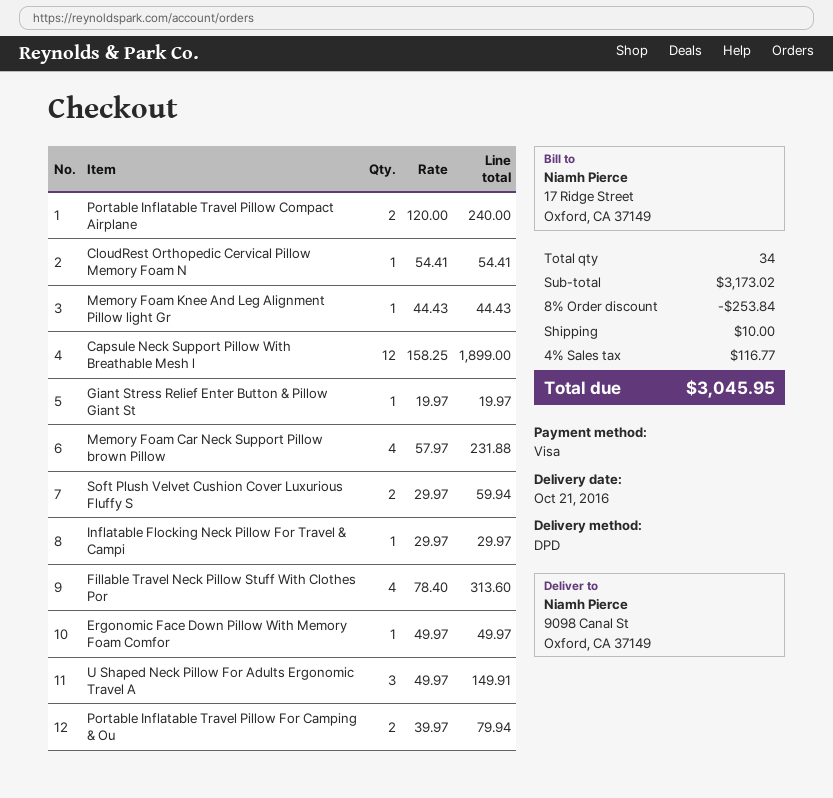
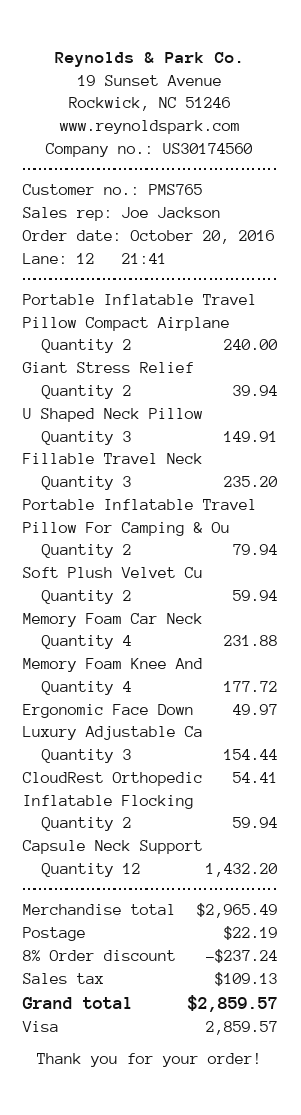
Memory Foam Knee And Leg Alignment Pillow light Gr: 1 for 44.43 -> 4 for 177.72
Capsule Neck Support Pillow With Breathable Mesh l: 12 for 1899.00 -> 12 for 1432.20
Giant Stress Relief Enter Button & Pillow Giant St: 1 for 19.97 -> 2 for 39.94
Inflatable Flocking Neck Pillow For Travel & Campi: 1 for 29.97 -> 2 for 59.94
Fillable Travel Neck Pillow Stuff With Clothes Por: 4 for 313.60 -> 3 for 235.20
Luxury Adjustable Ca: none -> 3 for 154.44
subtotal: 3173.02 -> 2965.49
discount: 8% = 253.84 -> 8% = 237.24
shipping: 10.00 -> 22.19
tax: 116.77 -> 109.13
total: 3045.95 -> 2859.57

